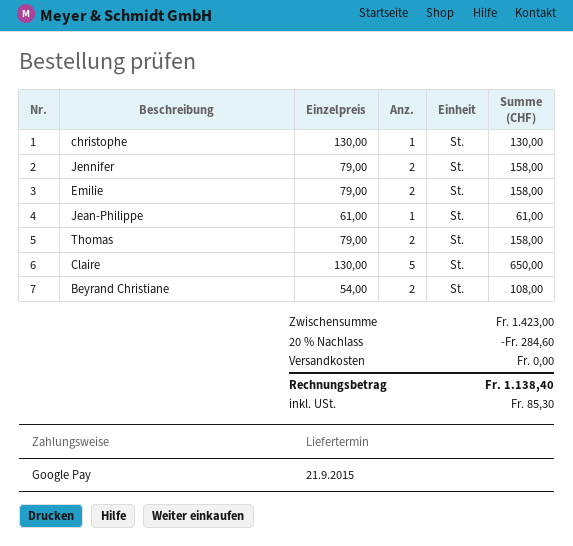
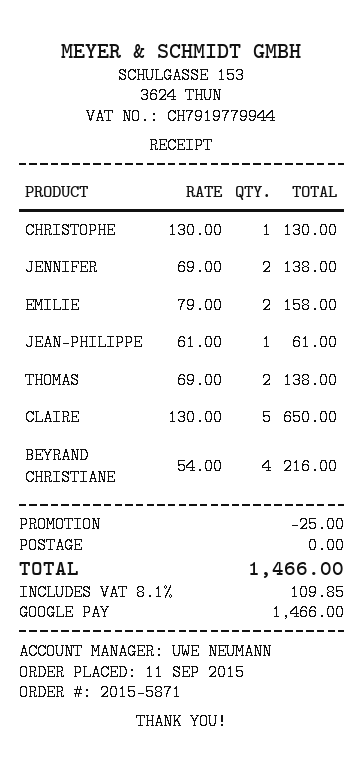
Jennifer: 2 x 79.00 = 158.00 -> 2 x 69.00 = 138.00
Thomas: 2 x 79.00 = 158.00 -> 2 x 69.00 = 138.00
Beyrand Christiane: 2 x 54.00 = 108.00 -> 4 x 54.00 = 216.00
discount: 284.60 -> 25.00
tax: 85.30 -> 109.85
total: 1138.40 -> 1466.00

